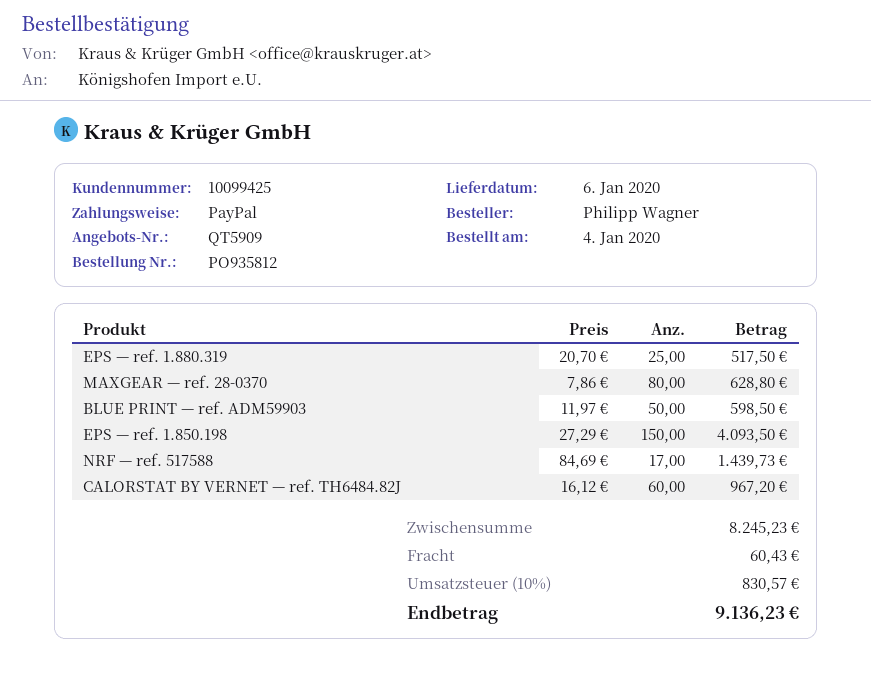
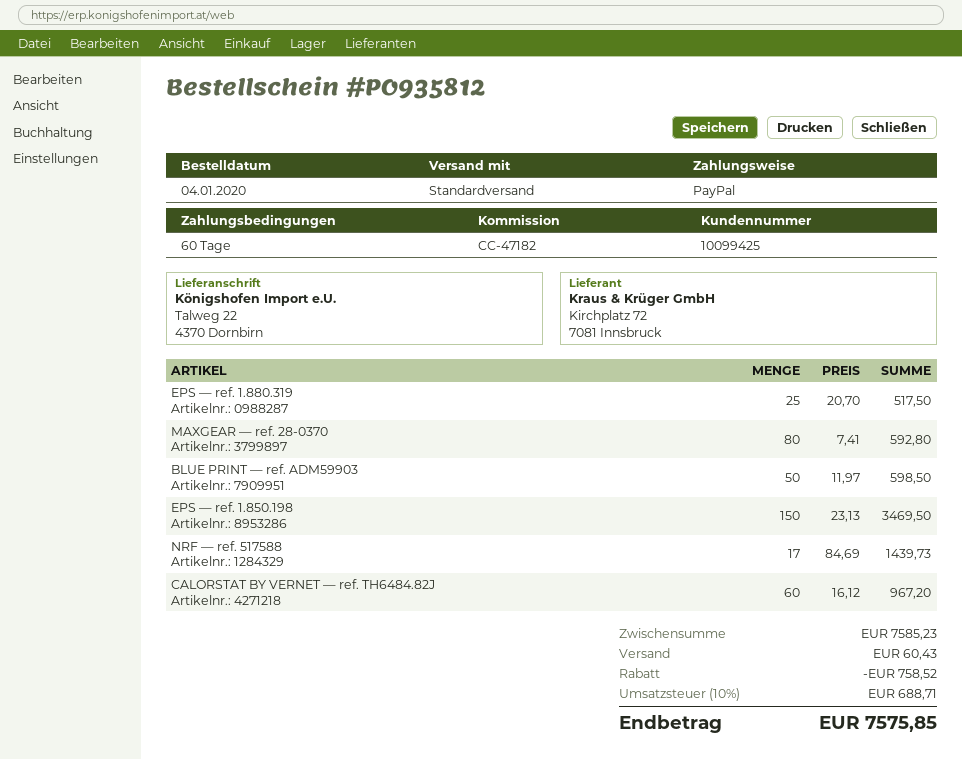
MAXGEAR — ref. 28-0370: 80 x 7.86 = 628.80 -> 80 x 7.41 = 592.80
EPS — ref. 1.850.198: 150 x 27.29 = 4093.50 -> 150 x 23.13 = 3469.50
subtotal: 8245.23 -> 7585.23
discount: none -> 758.52
tax: 10% = 830.57 -> 10% = 688.71
total: 9136.23 -> 7575.85

